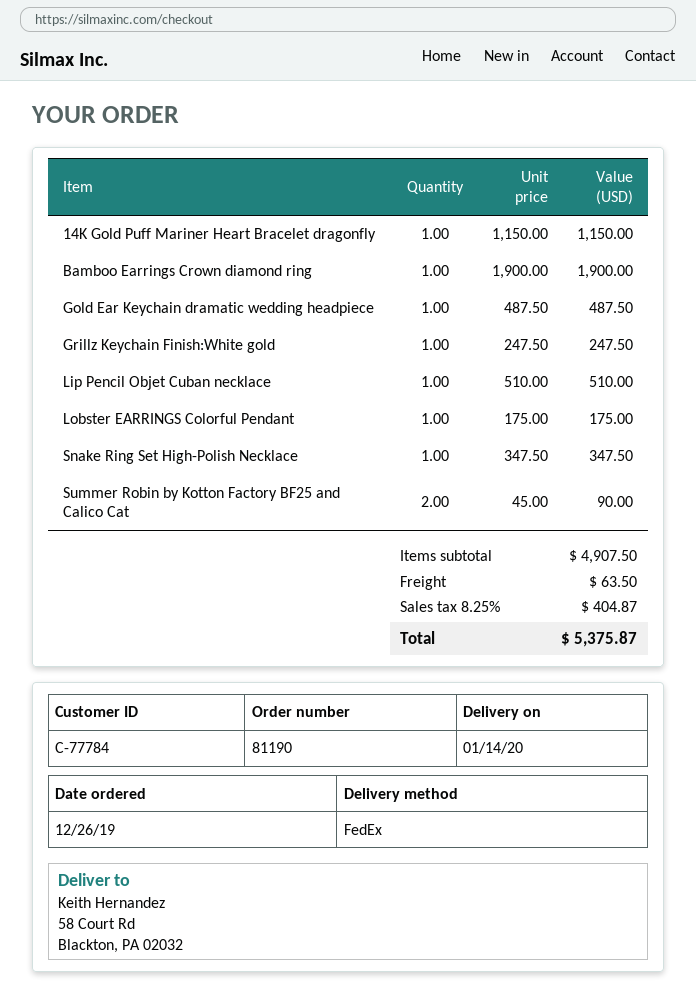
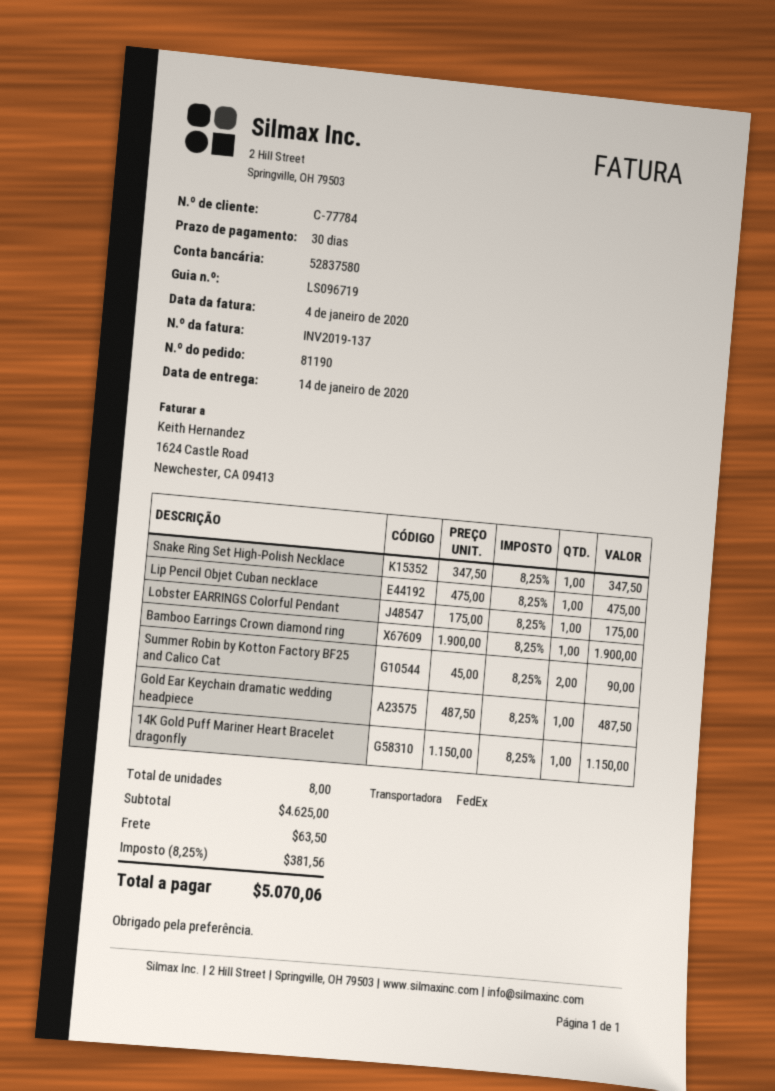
Grillz Keychain Finish:White gold: 1 x 247.50 = 247.50 -> none
Lip Pencil Objet Cuban necklace: 1 x 510.00 = 510.00 -> 1 x 475.00 = 475.00
subtotal: 4907.50 -> 4625.00
tax: 8.25% = 404.87 -> 8.25% = 381.56
total: 5375.87 -> 5070.06

